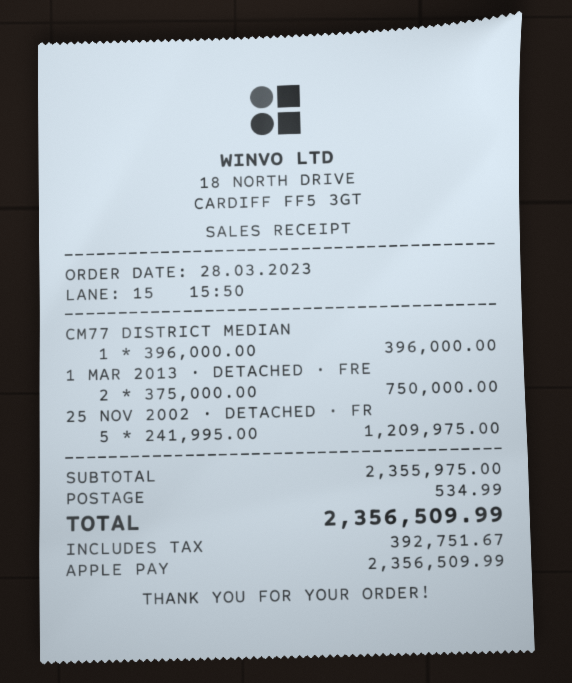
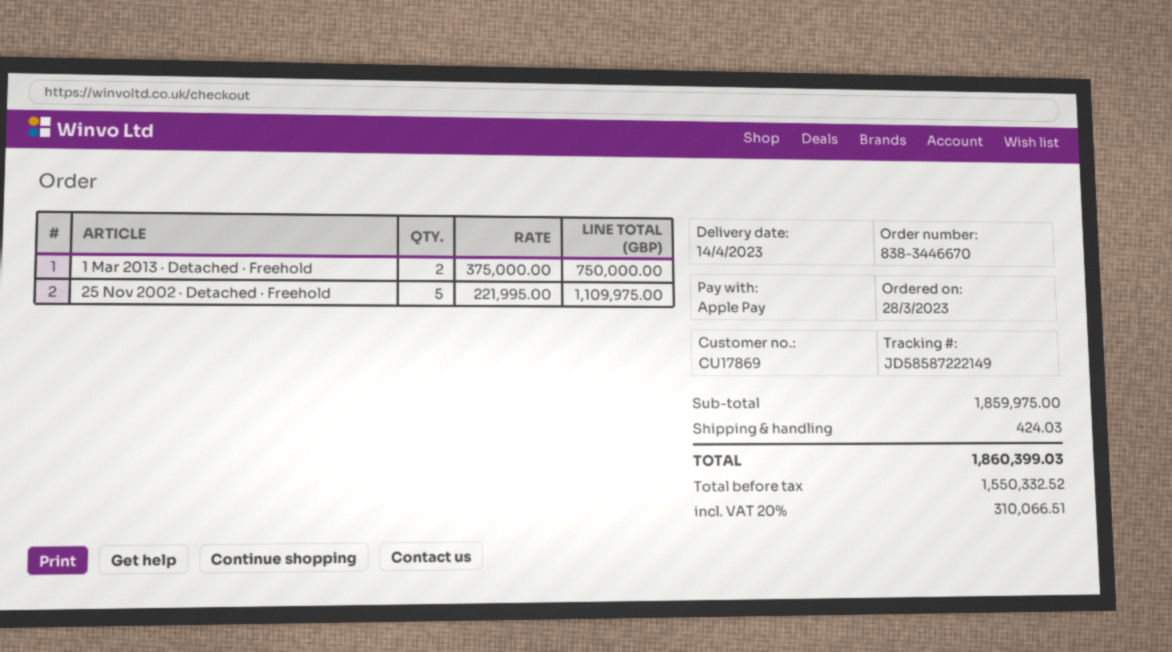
CM77 DISTRICT MEDIAN: 1 x 396000.00 = 396000.00 -> none
25 NOV 2002 · DETACHED · FR: 5 x 241995.00 = 1209975.00 -> 5 x 221995.00 = 1109975.00
subtotal: 2355975.00 -> 1859975.00
shipping: 534.99 -> 424.03
tax: 392751.67 -> 310066.51
total: 2356509.99 -> 1860399.03

